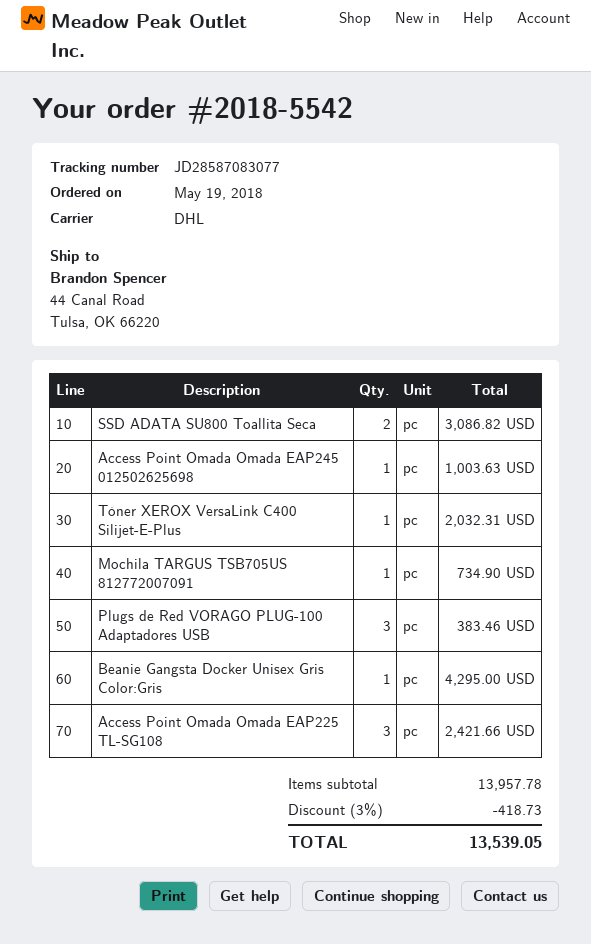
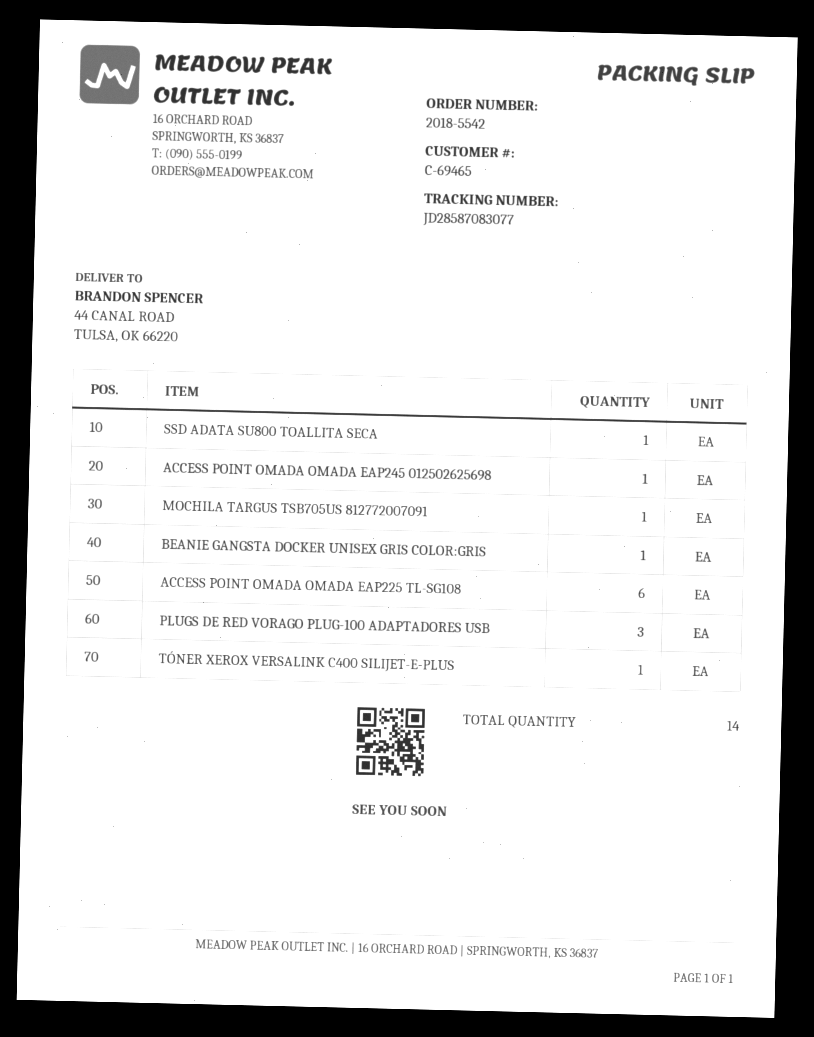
SSD ADATA SU800 Toallita Seca: 2 -> 1
Access Point Omada Omada EAP225 TL-SG108: 3 -> 6

